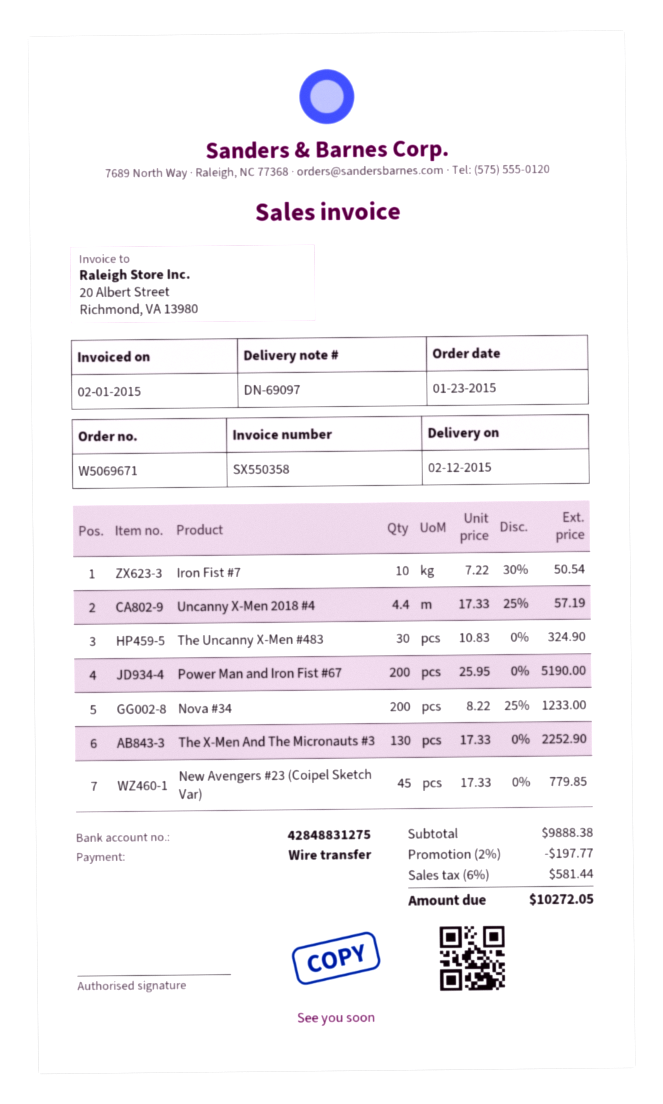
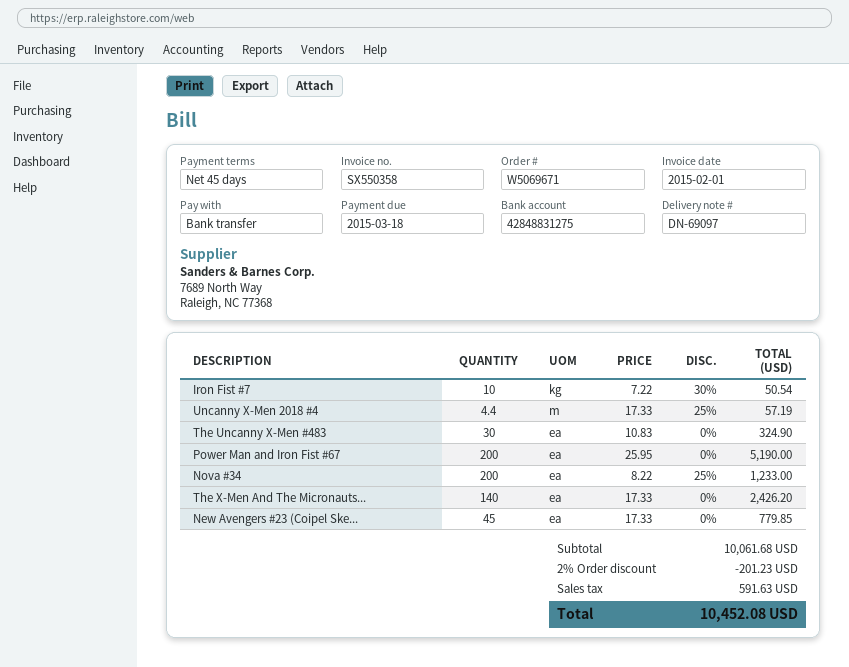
The X-Men And The Micronauts #3: 130 x 17.33 = 2252.90 -> 140 x 17.33 = 2426.20
subtotal: 9888.38 -> 10061.68
discount: 2% = 197.77 -> 2% = 201.23
tax: 581.44 -> 591.63
total: 10272.05 -> 10452.08

